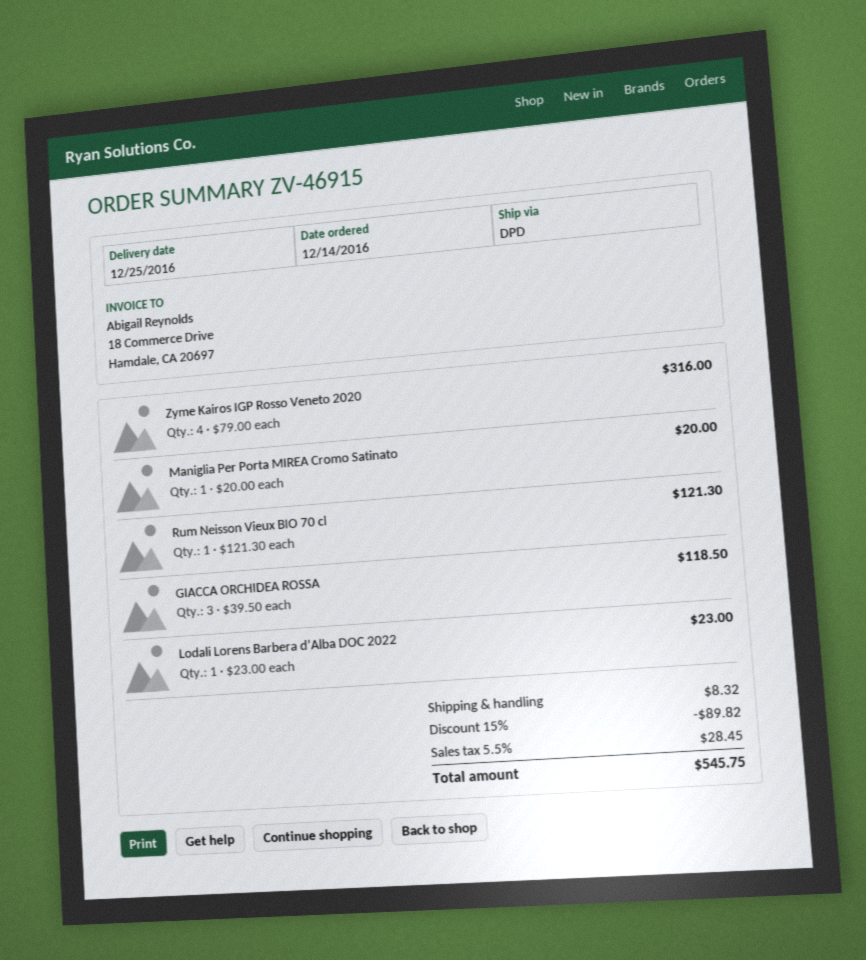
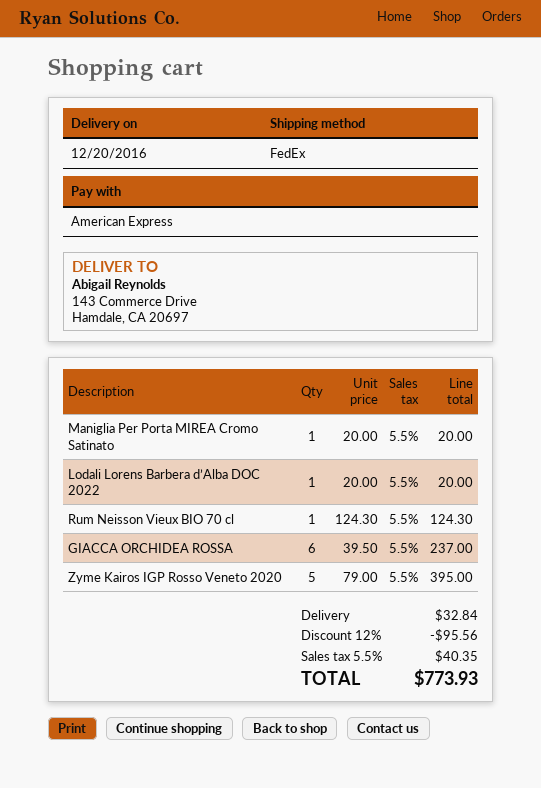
delivery date: 2016-12-25 -> 2016-12-20
shipping method: DPD -> FedEx
Zyme Kairos IGP Rosso Veneto 2020: 4 x 79.00 = 316.00 -> 5 x 79.00 = 395.00
Rum Neisson Vieux BIO 70 cl: 1 x 121.30 = 121.30 -> 1 x 124.30 = 124.30
GIACCA ORCHIDEA ROSSA: 3 x 39.50 = 118.50 -> 6 x 39.50 = 237.00
Lodali Lorens Barbera d’Alba DOC 2022: 1 x 23.00 = 23.00 -> 1 x 20.00 = 20.00
discount: 15% = 89.82 -> 12% = 95.56
shipping: 8.32 -> 32.84
tax: 5.5% = 28.45 -> 5.5% = 40.35
total: 545.75 -> 773.93

